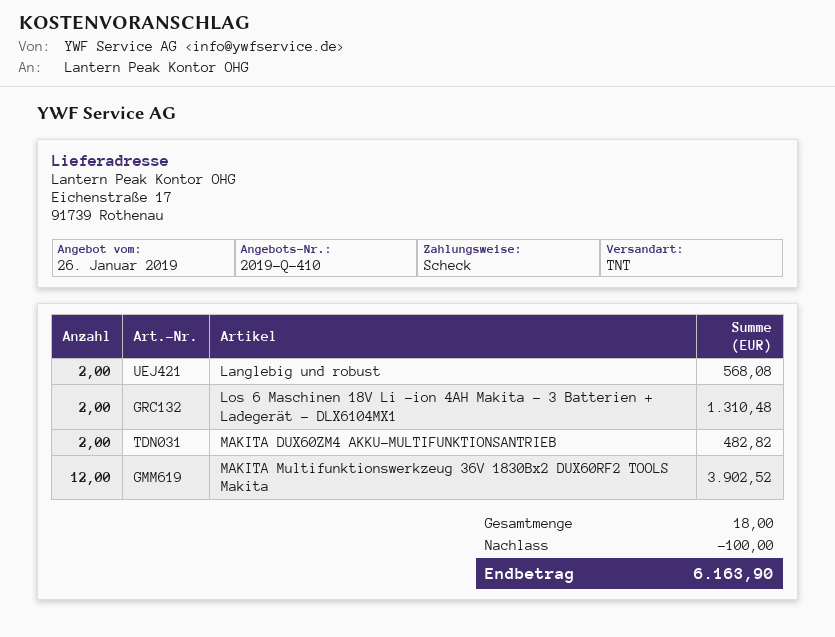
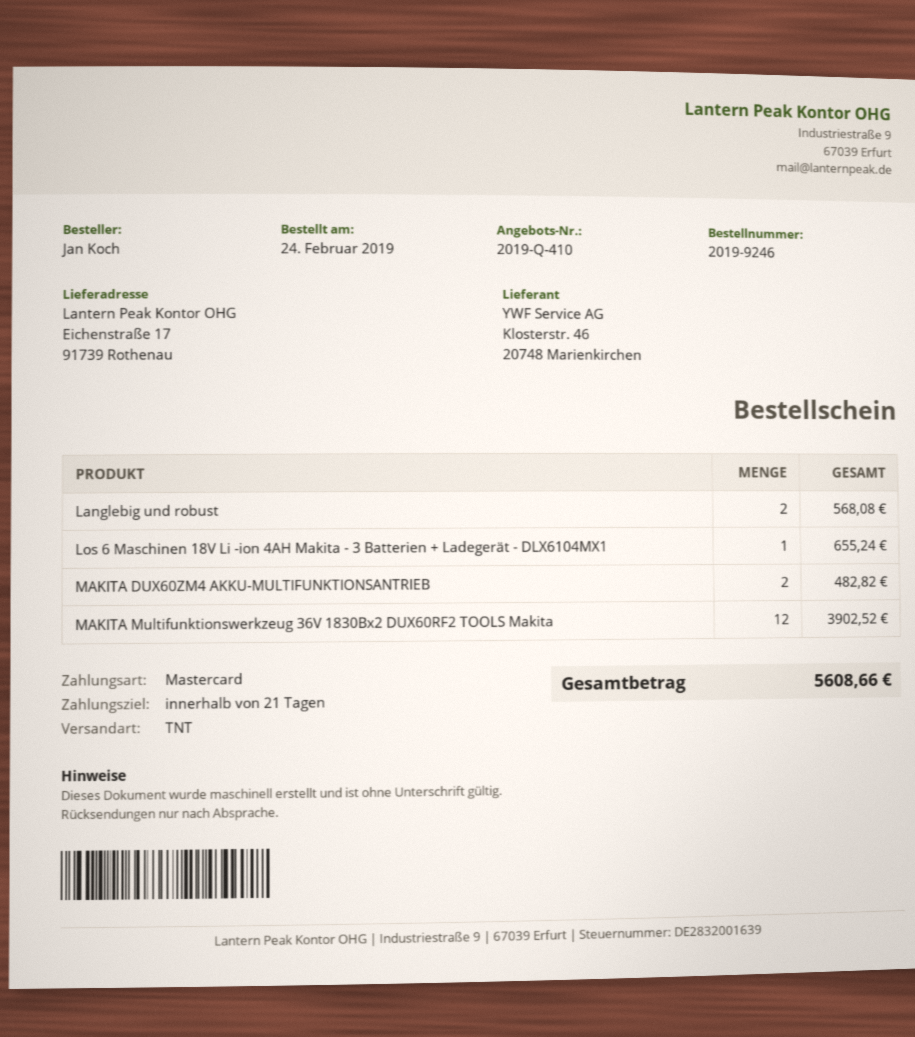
payment method: cheque -> Mastercard
Los 6 Maschinen 18V Li -ion 4AH Makita - 3 Batterien + Ladegerät - DLX6104MX1: 2 for 1310.48 -> 1 for 655.24
discount: 100.00 -> none
total: 6163.90 -> 5608.66

